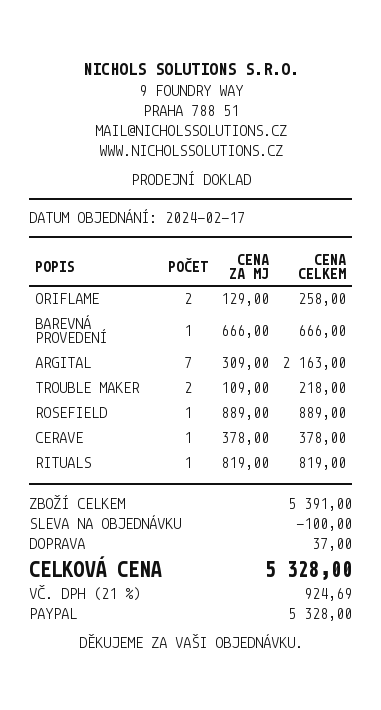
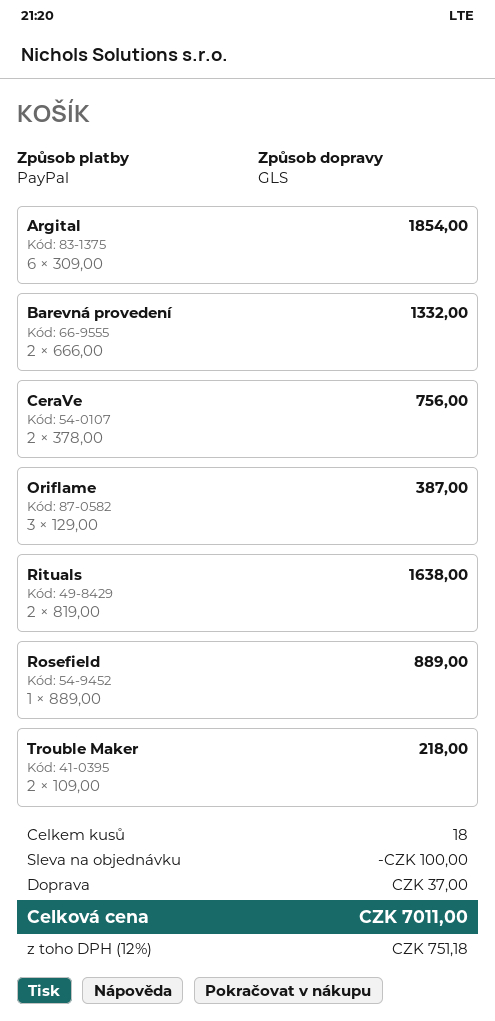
ORIFLAME: 2 x 129.00 = 258.00 -> 3 x 129.00 = 387.00
BAREVNÁ PROVEDENÍ: 1 x 666.00 = 666.00 -> 2 x 666.00 = 1332.00
ARGITAL: 7 x 309.00 = 2163.00 -> 6 x 309.00 = 1854.00
CERAVE: 1 x 378.00 = 378.00 -> 2 x 378.00 = 756.00
RITUALS: 1 x 819.00 = 819.00 -> 2 x 819.00 = 1638.00
tax: 21% = 924.69 -> 12% = 751.18
total: 5328.00 -> 7011.00

